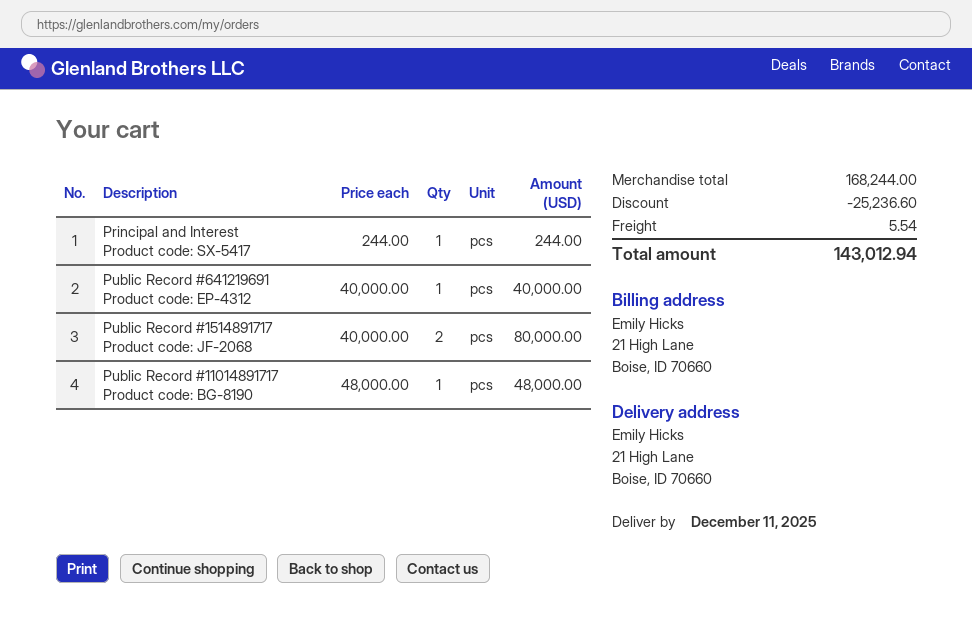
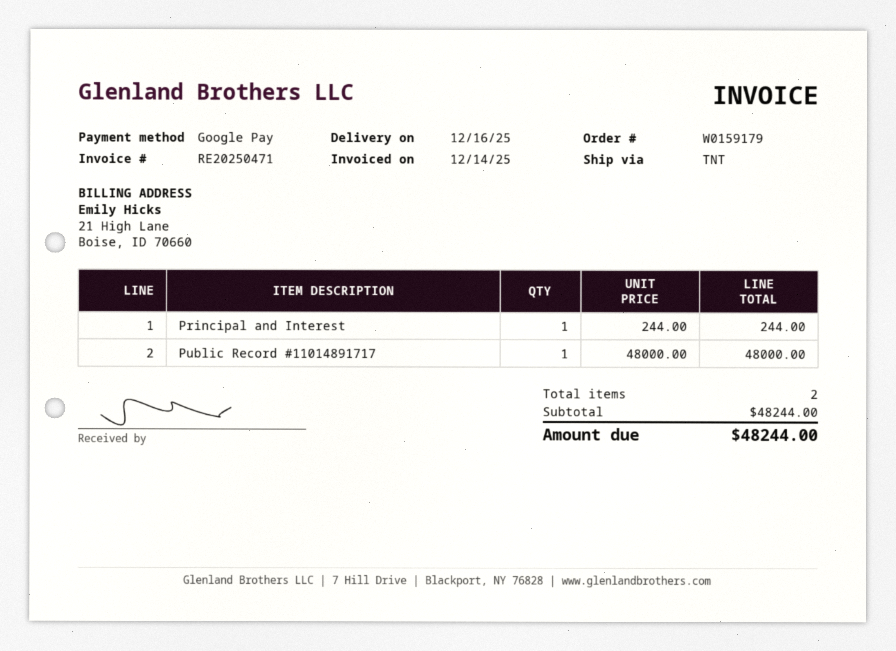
delivery date: 2025-12-11 -> 2025-12-16
Public Record #641219691: 1 x 40000.00 = 40000.00 -> none
Public Record #1514891717: 2 x 40000.00 = 80000.00 -> none
subtotal: 168244.00 -> 48244.00
discount: 25236.60 -> none
shipping: 5.54 -> none
total: 143012.94 -> 48244.00

